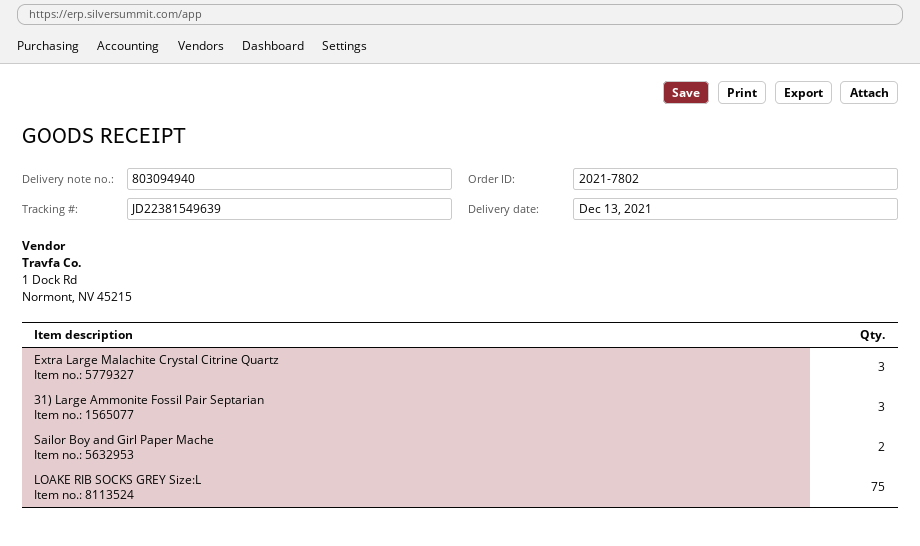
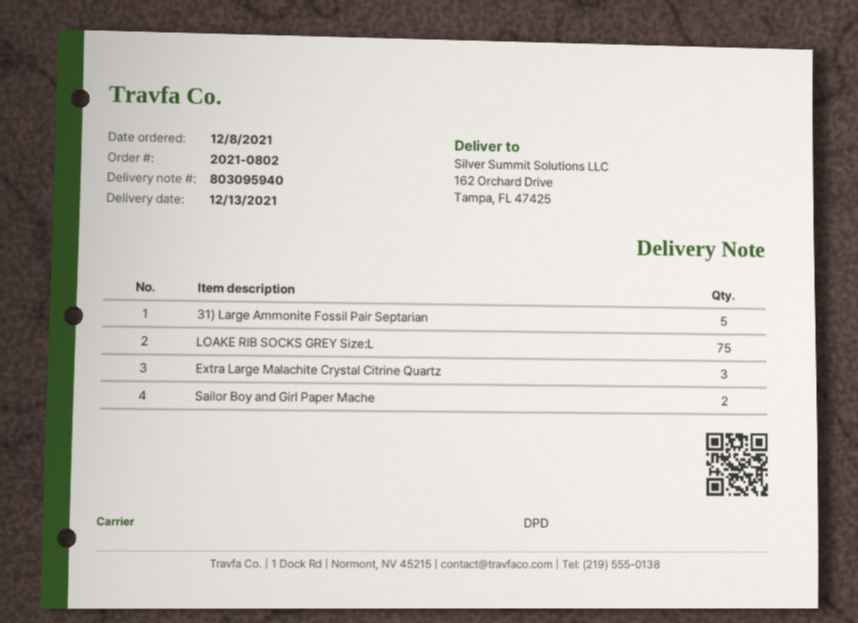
order number: 2021-7802 -> 2021-0802
delivery note number: 803094940 -> 803095940
31) Large Ammonite Fossil Pair Septarian: 3 -> 5

